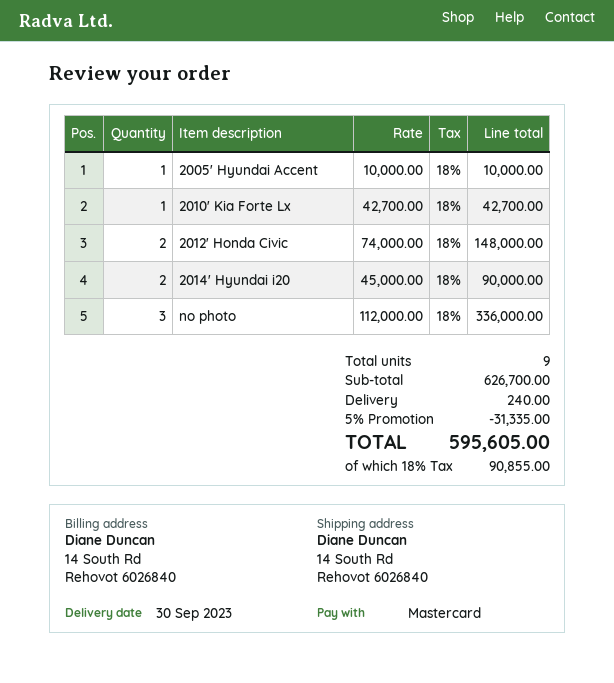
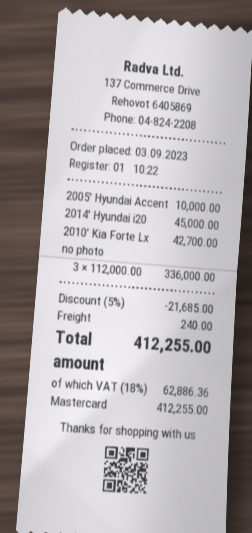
2012' Honda Civic: 2 x 74000.00 = 148000.00 -> none
2014' Hyundai i20: 2 x 45000.00 = 90000.00 -> 1 x 45000.00 = 45000.00
discount: 5% = 31335.00 -> 5% = 21685.00
tax: 18% = 90855.00 -> 18% = 62886.36
total: 595605.00 -> 412255.00

